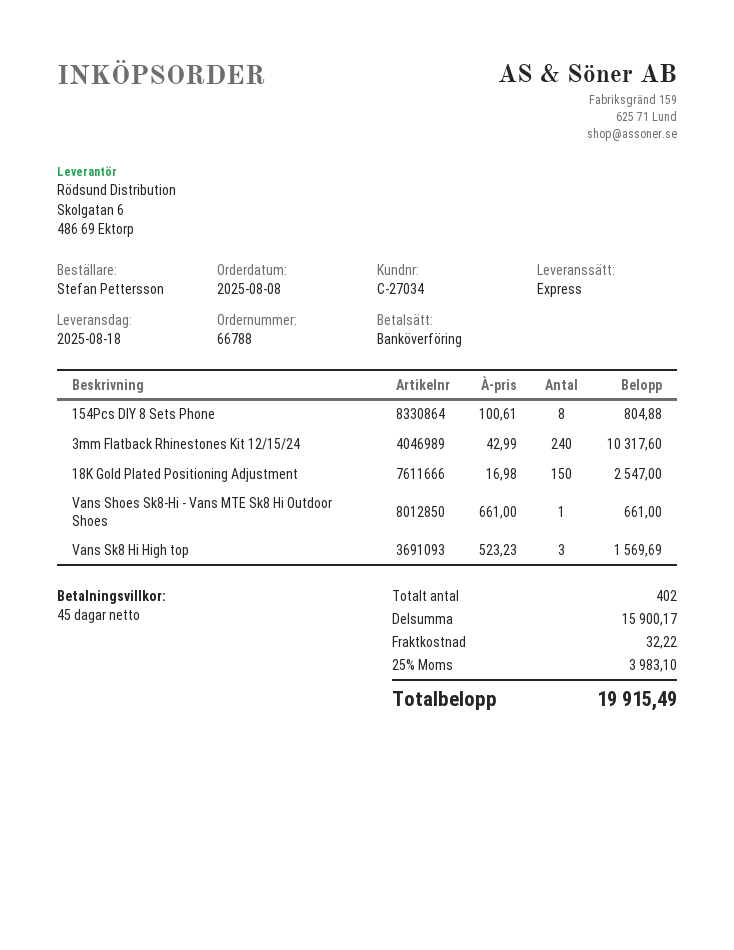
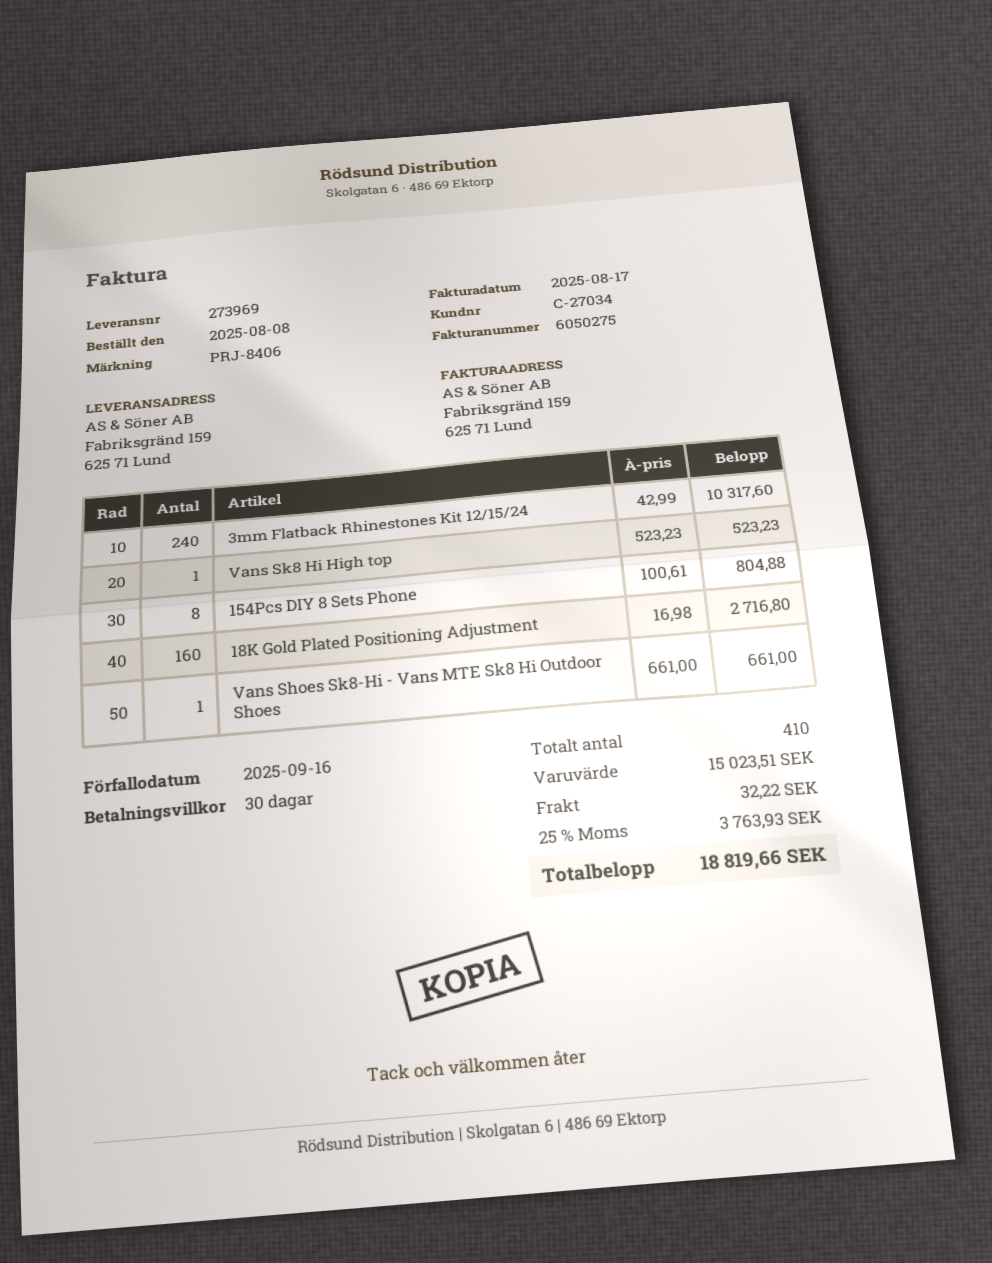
payment terms: 45 days -> 30 days
18K Gold Plated Positioning Adjustment: 150 x 16.98 = 2547.00 -> 160 x 16.98 = 2716.80
Vans Sk8 Hi High top: 3 x 523.23 = 1569.69 -> 1 x 523.23 = 523.23
total quantity: 402 -> 410
subtotal: 15900.17 -> 15023.51
tax: 25% = 3983.10 -> 25% = 3763.93
total: 19915.49 -> 18819.66

